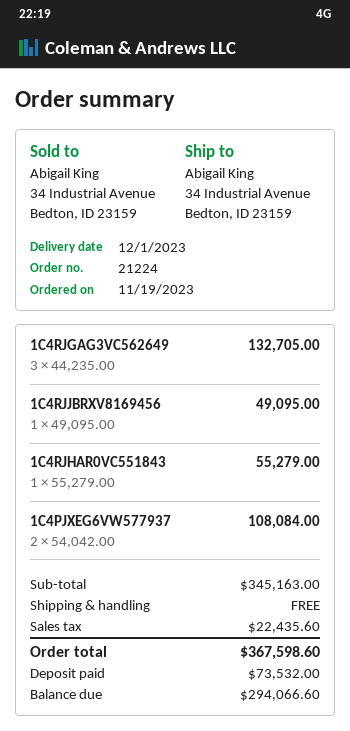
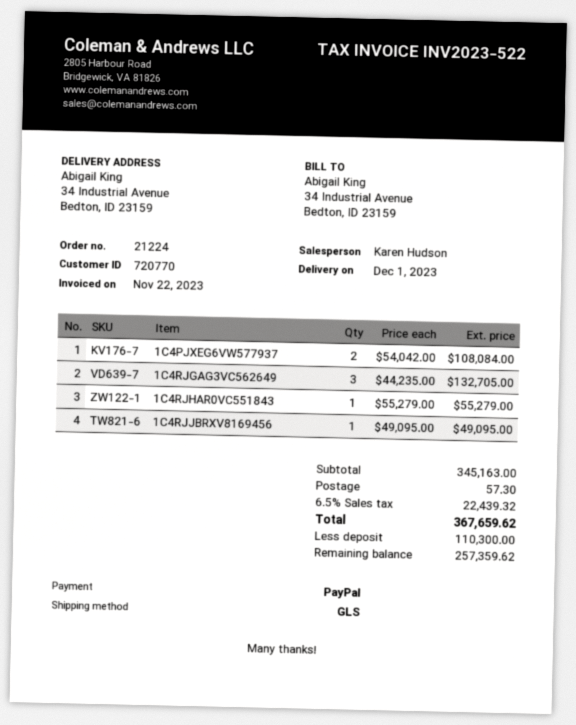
shipping: 0.00 -> 57.30
tax: 22435.60 -> 22439.32
total: 367598.60 -> 367659.62
deposit: 73532.00 -> 110300.00
balance: 294066.60 -> 257359.62

